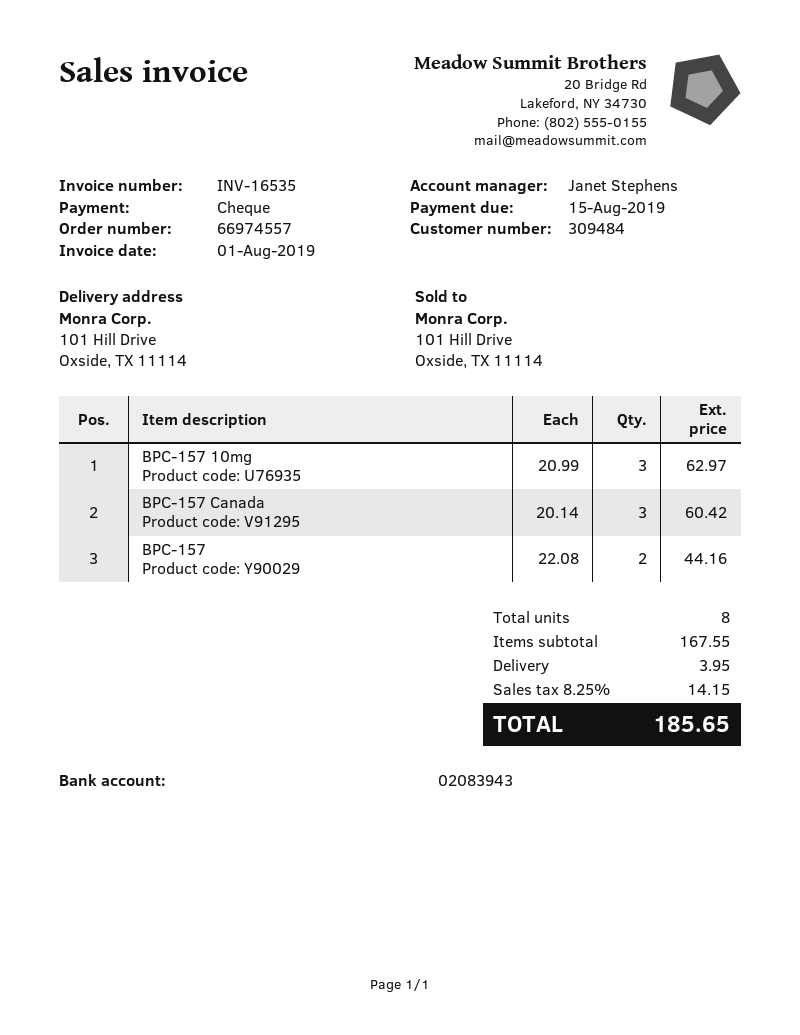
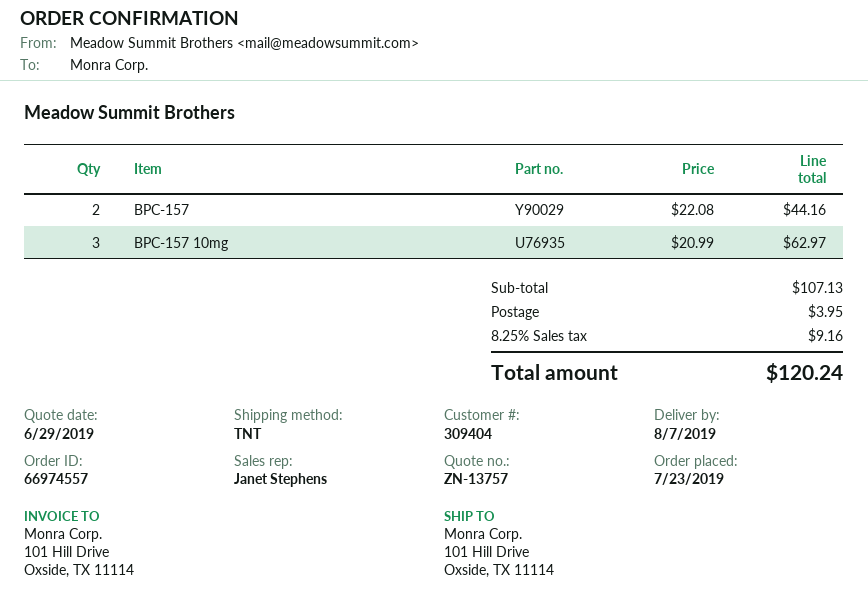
customer number: 309484 -> 309404
BPC-157 Canada: 3 x 20.14 = 60.42 -> none
subtotal: 167.55 -> 107.13
tax: 8.25% = 14.15 -> 8.25% = 9.16
total: 185.65 -> 120.24

